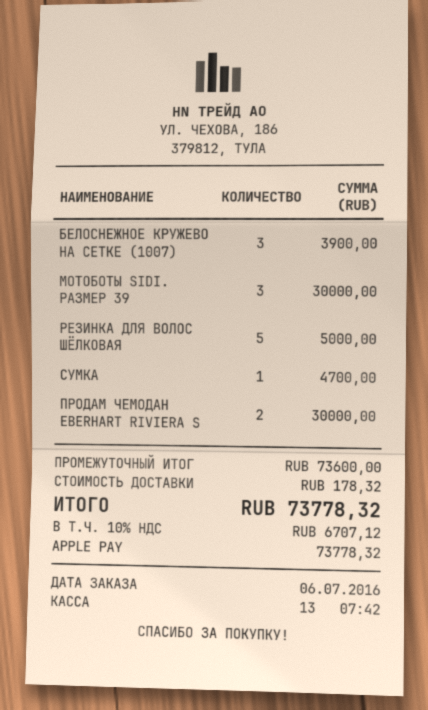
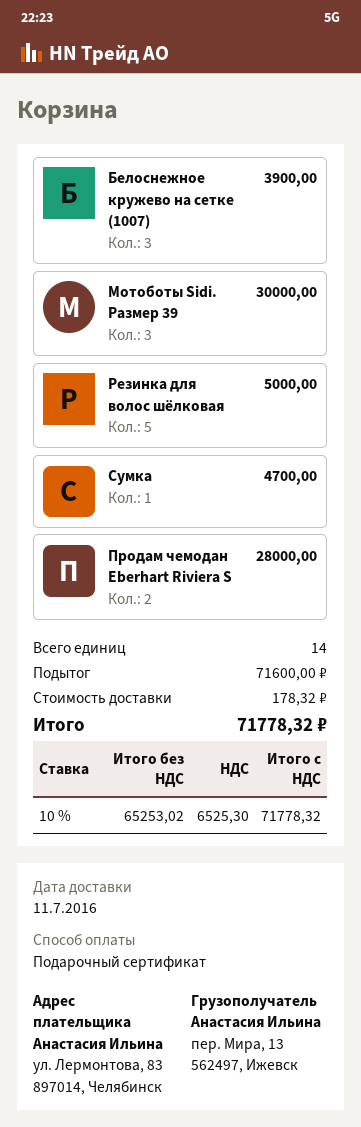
payment method: Apple Pay -> gift card
ПРОДАМ ЧЕМОДАН EBERHART RIVIERA S: 2 for 30000.00 -> 2 for 28000.00
subtotal: 73600.00 -> 71600.00
tax: 10% = 6707.12 -> 10% = 6525.30
total: 73778.32 -> 71778.32

